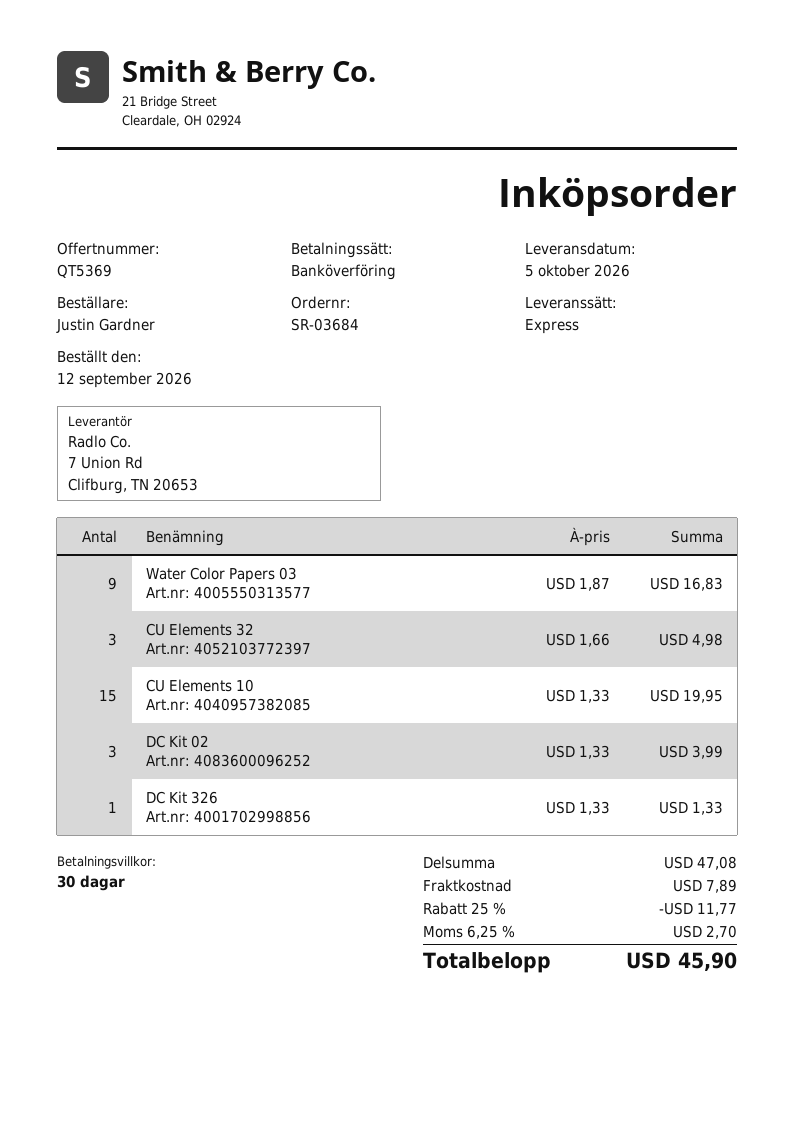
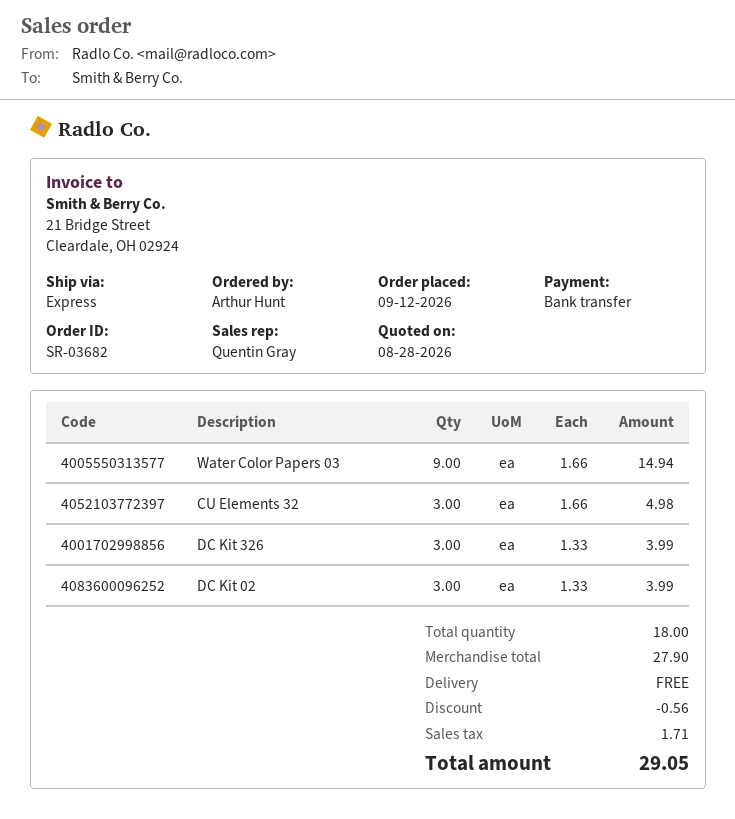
order number: SR-03684 -> SR-03682
ordered by: Justin Gardner -> Arthur Hunt
Water Color Papers 03: 9 x 1.87 = 16.83 -> 9 x 1.66 = 14.94
CU Elements 10: 15 x 1.33 = 19.95 -> none
DC Kit 326: 1 x 1.33 = 1.33 -> 3 x 1.33 = 3.99
subtotal: 47.08 -> 27.90
discount: 11.77 -> 0.56
shipping: 7.89 -> 0.00
tax: 2.70 -> 1.71
total: 45.90 -> 29.05

